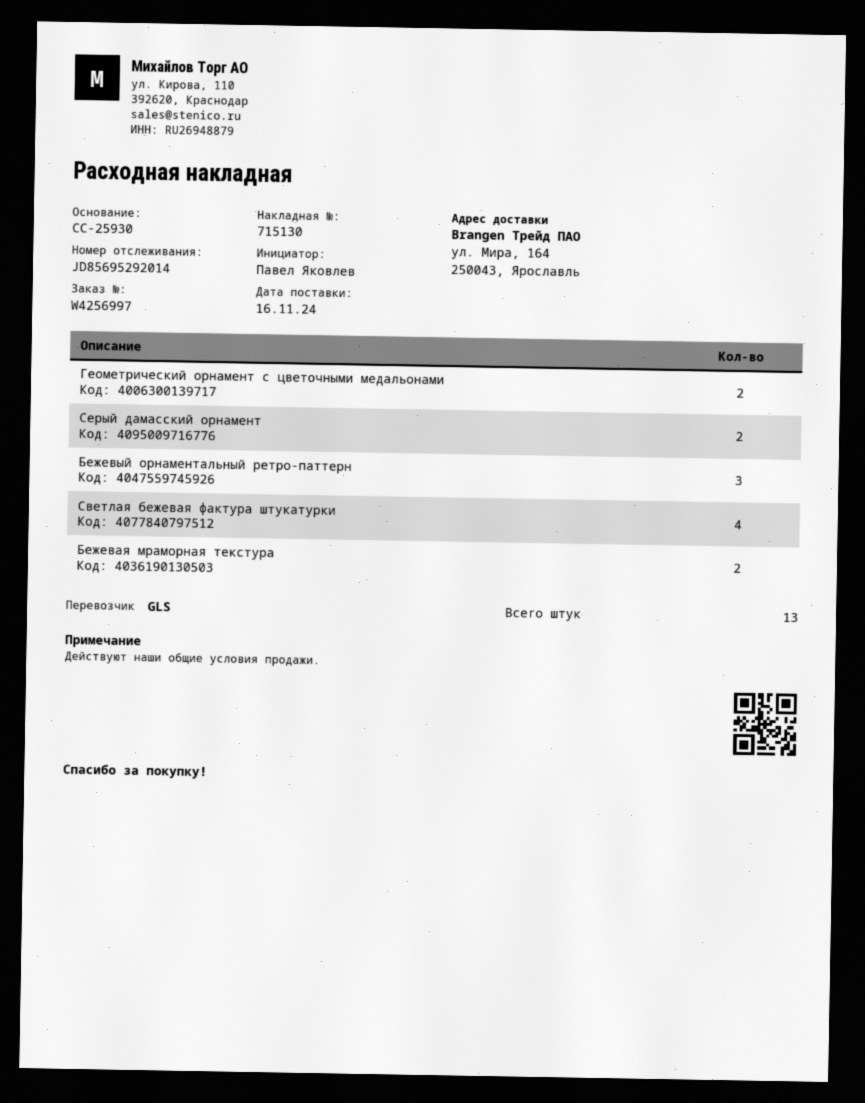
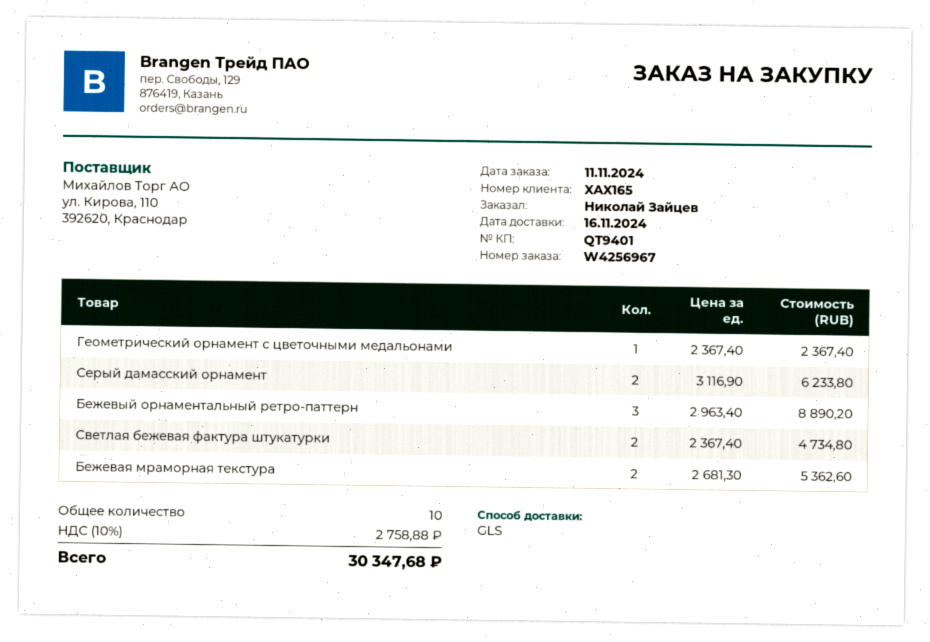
order number: W4256997 -> W4256967
ordered by: Павел Яковлев -> Николай Зайцев
Геометрический орнамент с цветочными медальонами: 2 -> 1
Светлая бежевая фактура штукатурки: 4 -> 2
total quantity: 13 -> 10

